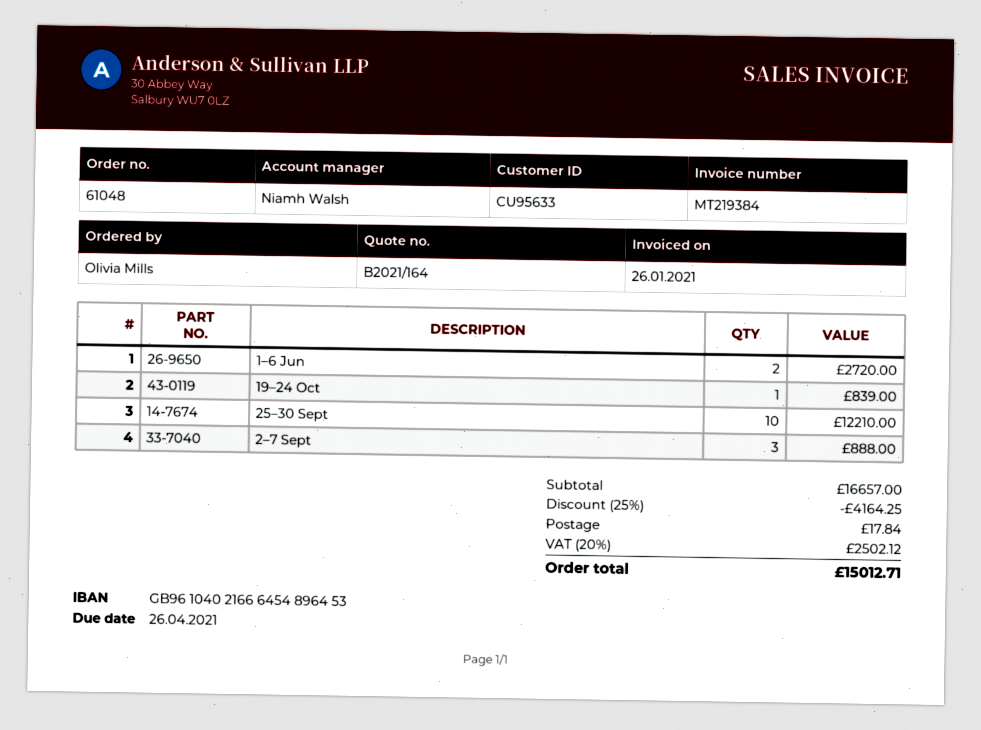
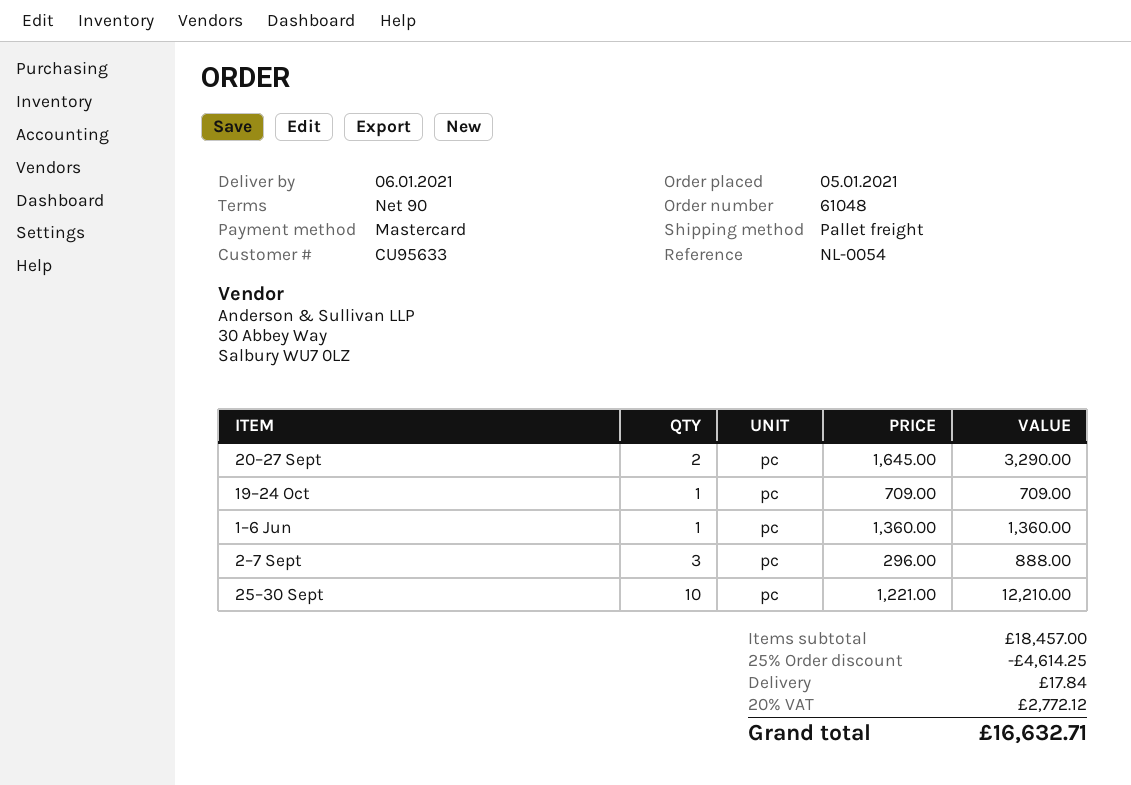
1–6 Jun: 2 for 2720.00 -> 1 for 1360.00
19–24 Oct: 1 for 839.00 -> 1 for 709.00
20–27 Sept: none -> 2 for 3290.00
subtotal: 16657.00 -> 18457.00
discount: 25% = 4164.25 -> 25% = 4614.25
tax: 20% = 2502.12 -> 20% = 2772.12
total: 15012.71 -> 16632.71

